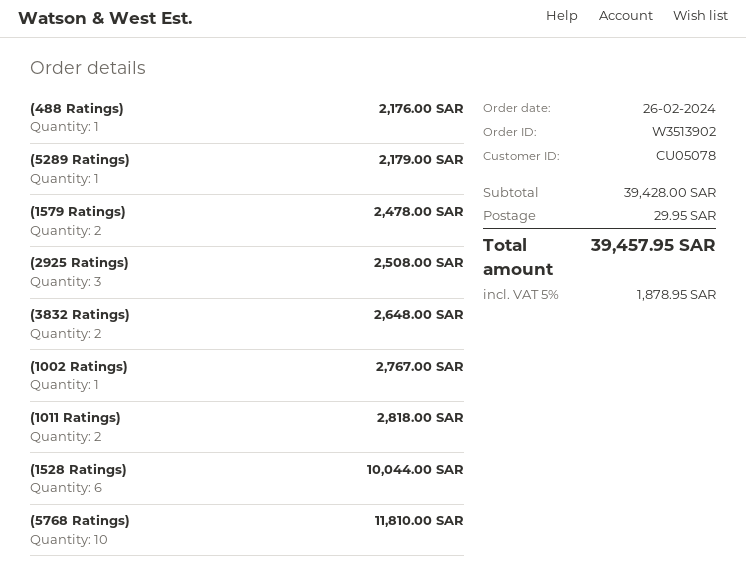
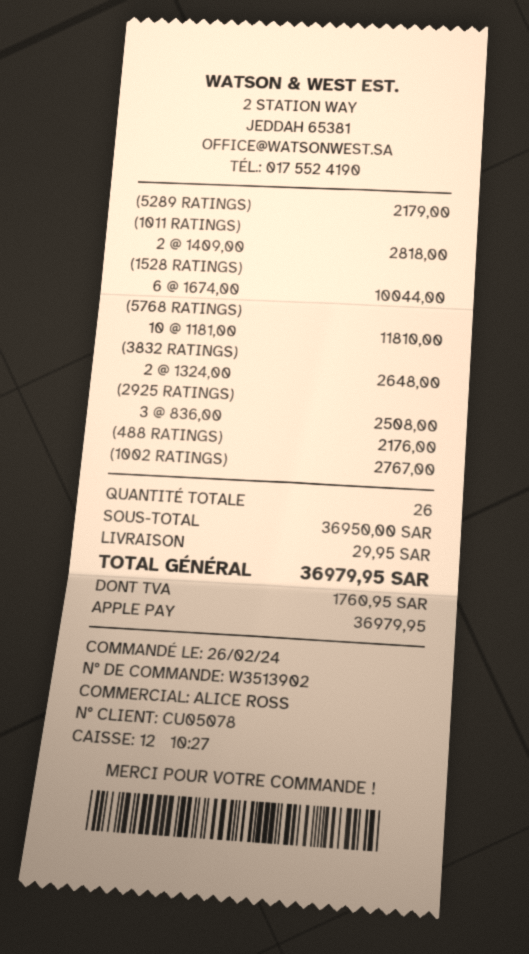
(1579 Ratings): 2 for 2478.00 -> none
subtotal: 39428.00 -> 36950.00
tax: 1878.95 -> 1760.95
total: 39457.95 -> 36979.95

